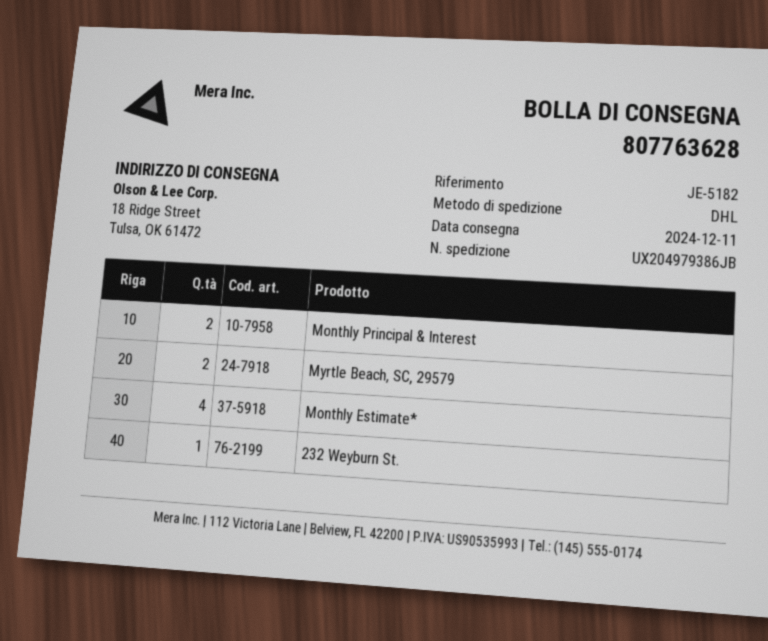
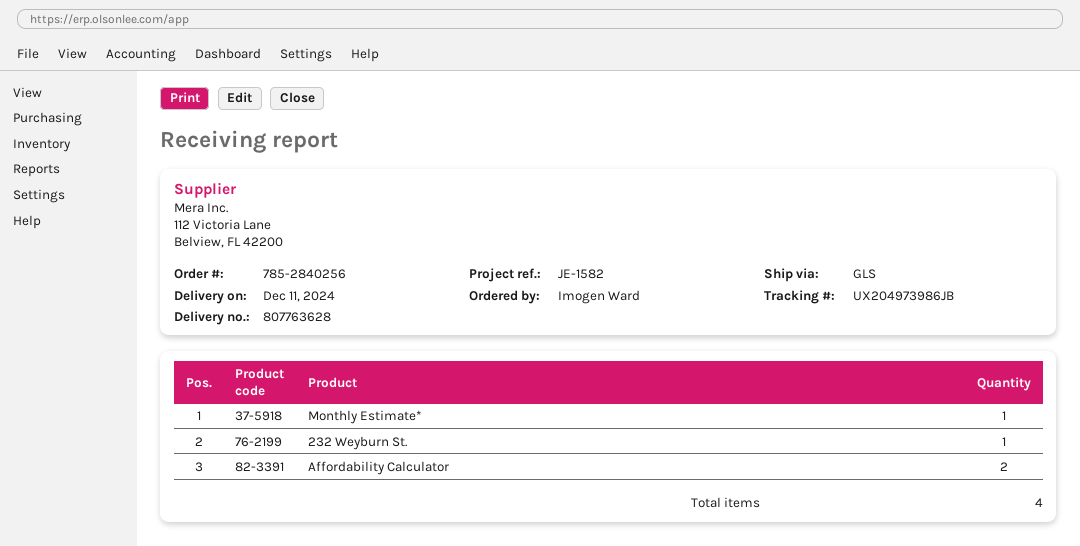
reference: JE-5182 -> JE-1582
shipping method: DHL -> GLS
tracking number: UX204979386JB -> UX204973986JB
Monthly Principal & Interest: 2 -> none
Myrtle Beach, SC, 29579: 2 -> none
Monthly Estimate*: 4 -> 1
Affordability Calculator: none -> 2

